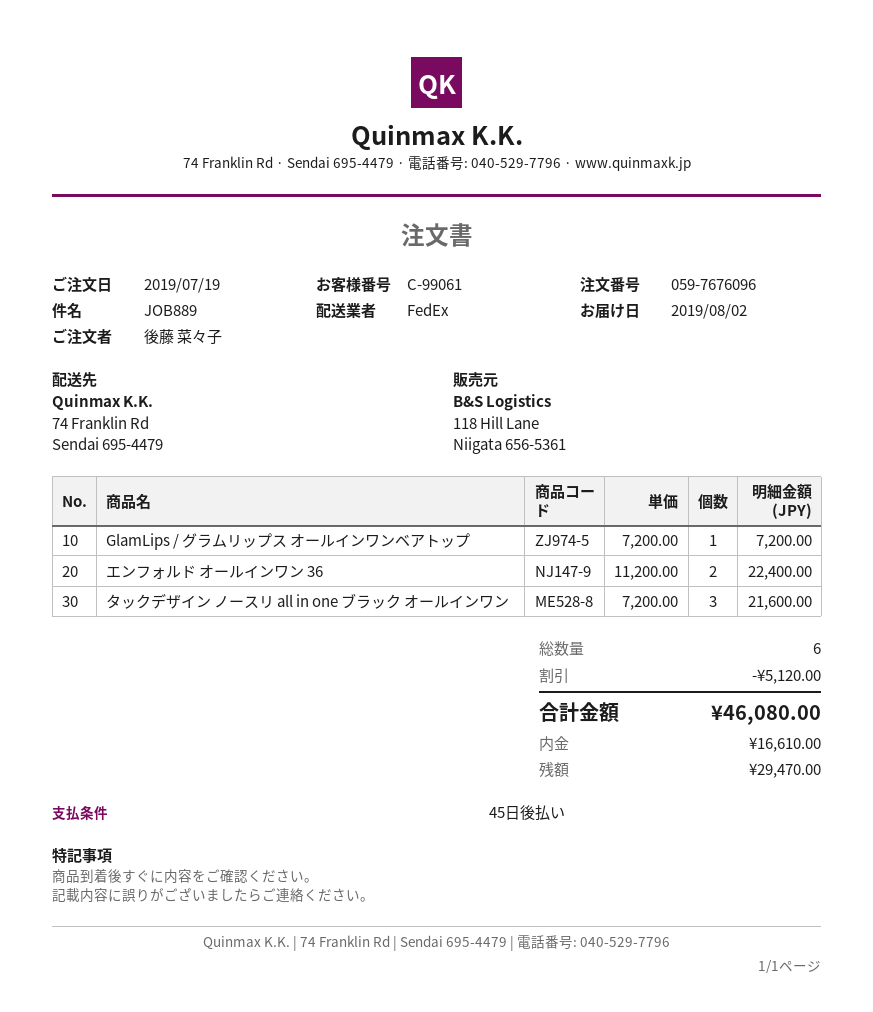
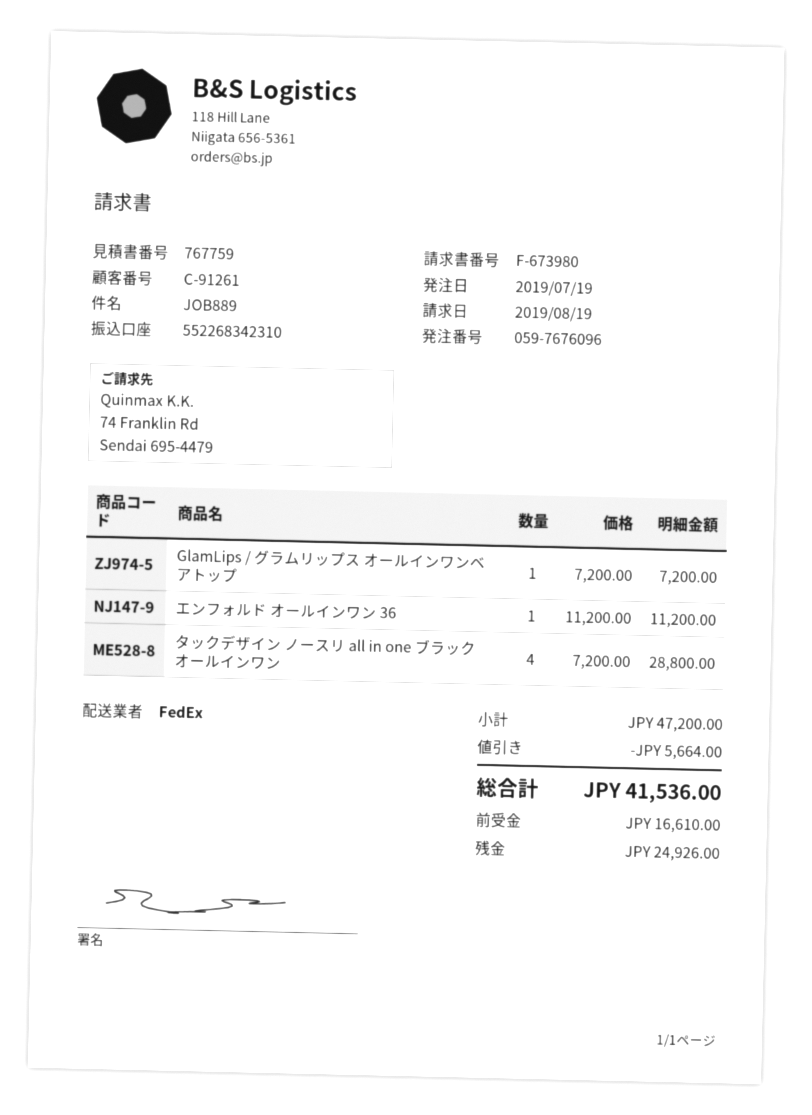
customer number: C-99061 -> C-91261
エンフォルド オールインワン 36: 2 x 11200.00 = 22400.00 -> 1 x 11200.00 = 11200.00
タックデザイン ノースリ all in one ブラック オールインワン: 3 x 7200.00 = 21600.00 -> 4 x 7200.00 = 28800.00
discount: 5120.00 -> 5664.00
total: 46080.00 -> 41536.00
balance: 29470.00 -> 24926.00

